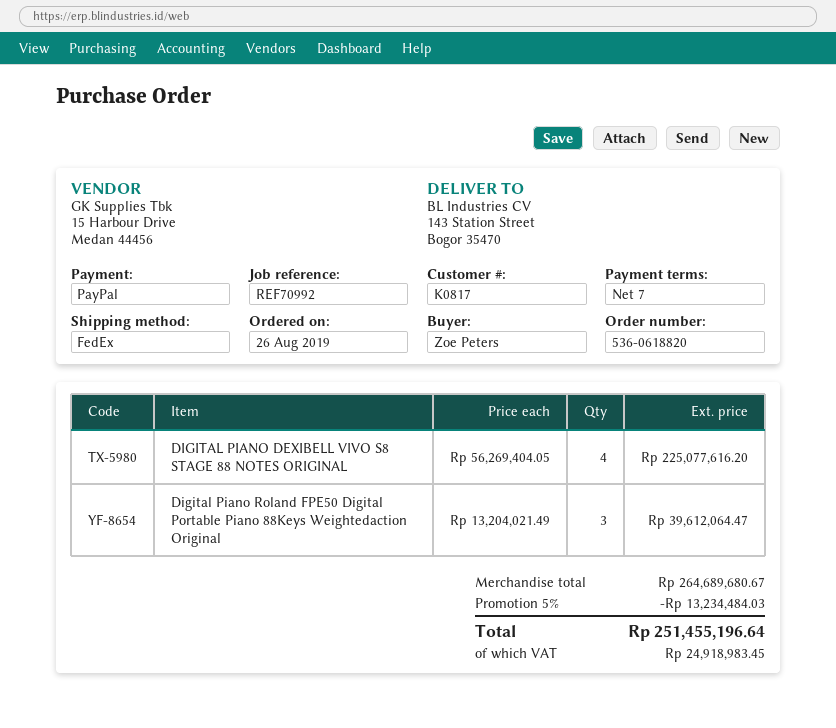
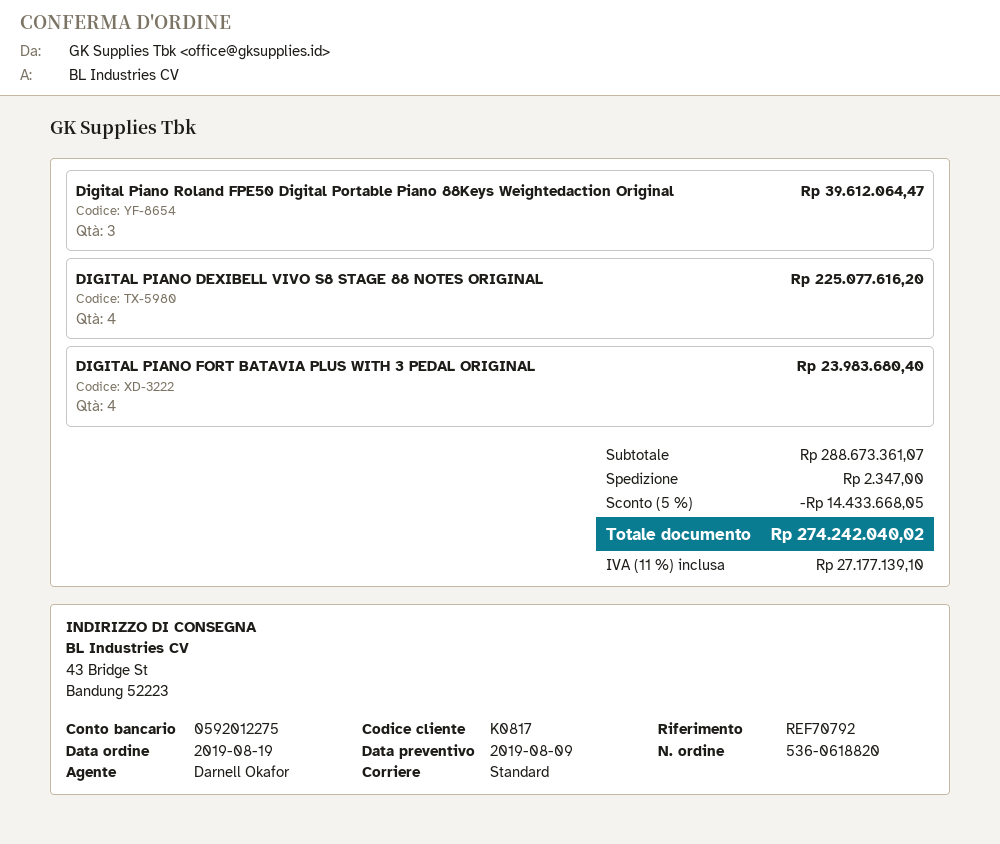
order date: 2019-08-26 -> 2019-08-19
reference: REF70992 -> REF70792
shipping method: FedEx -> standard
ship to: 143 Station Street, Bogor 35470 -> 43 Bridge St, Bandung 52223
DIGITAL PIANO FORT BATAVIA PLUS WITH 3 PEDAL ORIGINAL: none -> 4 for 23983680.40
subtotal: 264689680.67 -> 288673361.07
discount: 5% = 13234484.03 -> 5% = 14433668.05
shipping: none -> 2347.00
tax: 24918983.45 -> 27177139.10
total: 251455196.64 -> 274242040.02

